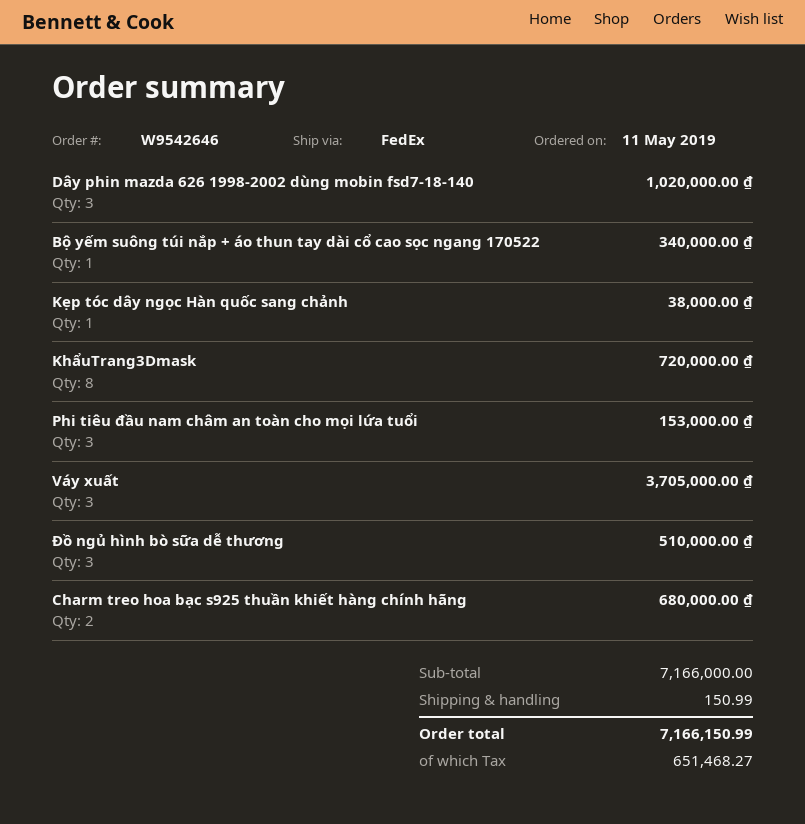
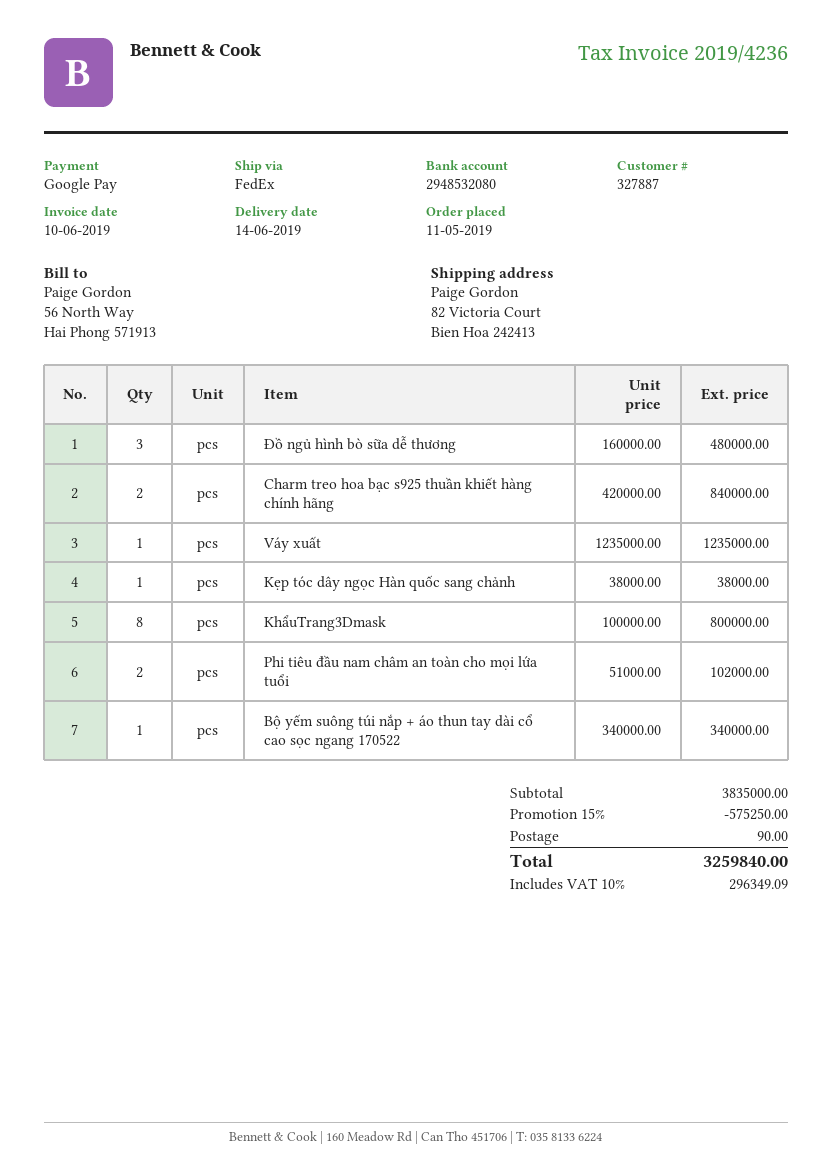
Dây phin mazda 626 1998-2002 dùng mobin fsd7-18-140: 3 for 1020000.00 -> none
KhẩuTrang3Dmask: 8 for 720000.00 -> 8 for 800000.00
Phi tiêu đầu nam châm an toàn cho mọi lứa tuổi: 3 for 153000.00 -> 2 for 102000.00
Váy xuất: 3 for 3705000.00 -> 1 for 1235000.00
Đồ ngủ hình bò sữa dễ thương: 3 for 510000.00 -> 3 for 480000.00
Charm treo hoa bạc s925 thuần khiết hàng chính hãng: 2 for 680000.00 -> 2 for 840000.00
subtotal: 7166000.00 -> 3835000.00
discount: none -> 15% = 575250.00
shipping: 150.99 -> 90.00
tax: 651468.27 -> 296349.09
total: 7166150.99 -> 3259840.00

